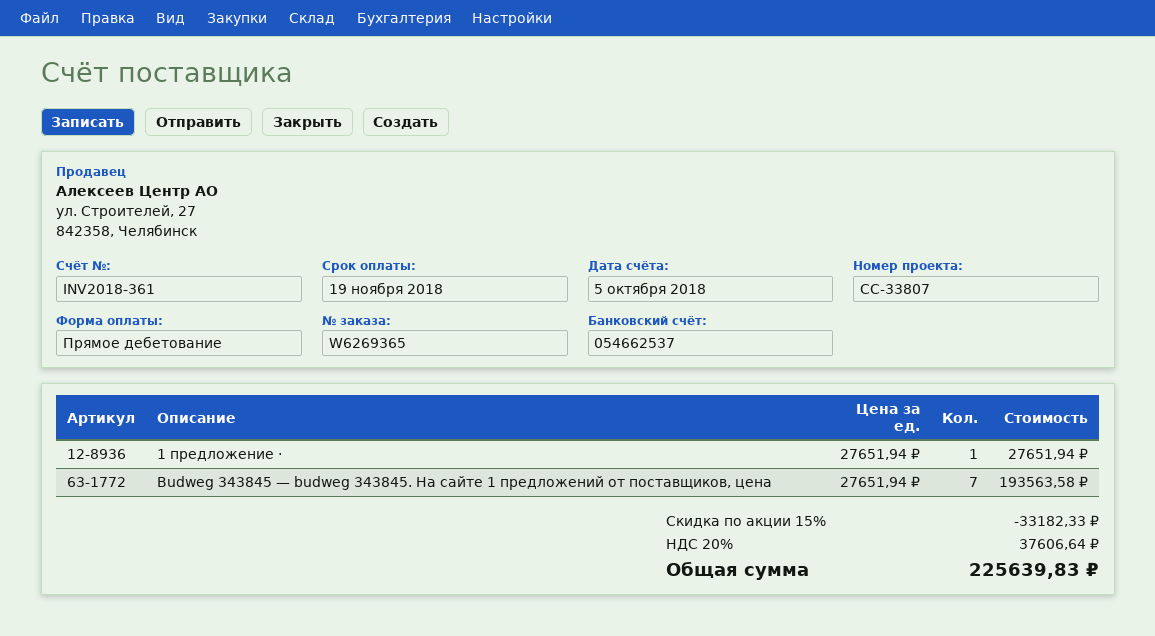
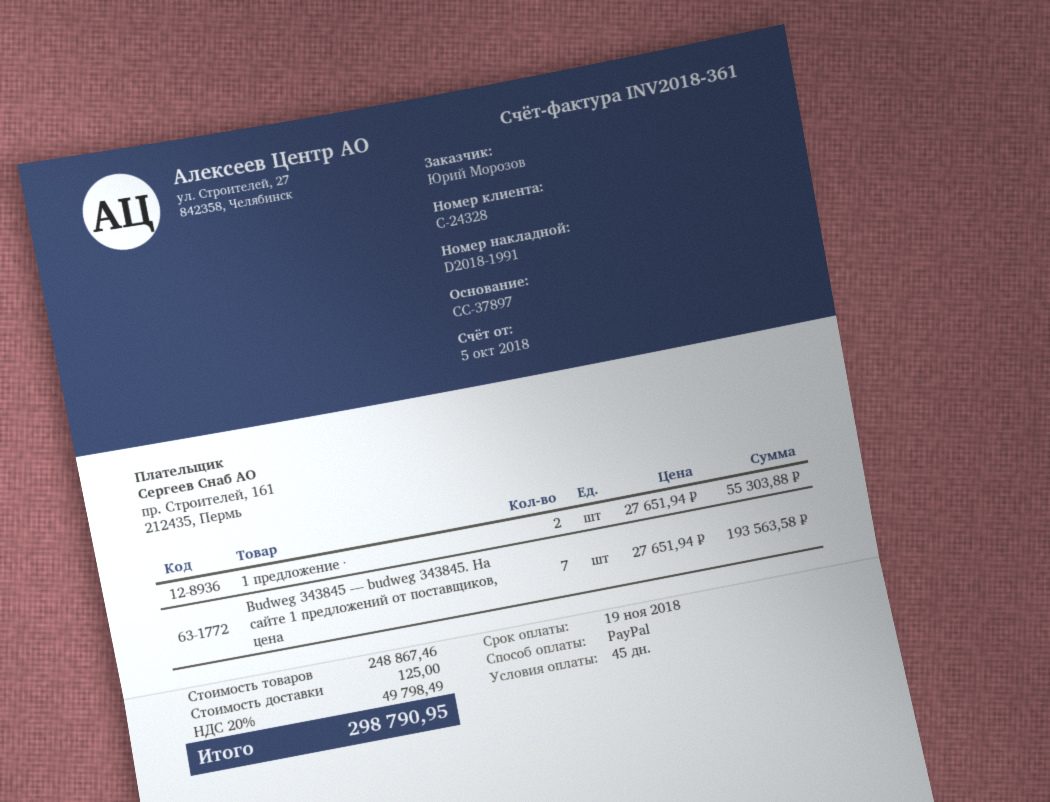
reference: CC-33807 -> CC-37897
payment method: direct debit -> PayPal
1 предложение ·: 1 x 27651.94 = 27651.94 -> 2 x 27651.94 = 55303.88
discount: 15% = 33182.33 -> none
shipping: none -> 125.00
tax: 20% = 37606.64 -> 20% = 49798.49
total: 225639.83 -> 298790.95

